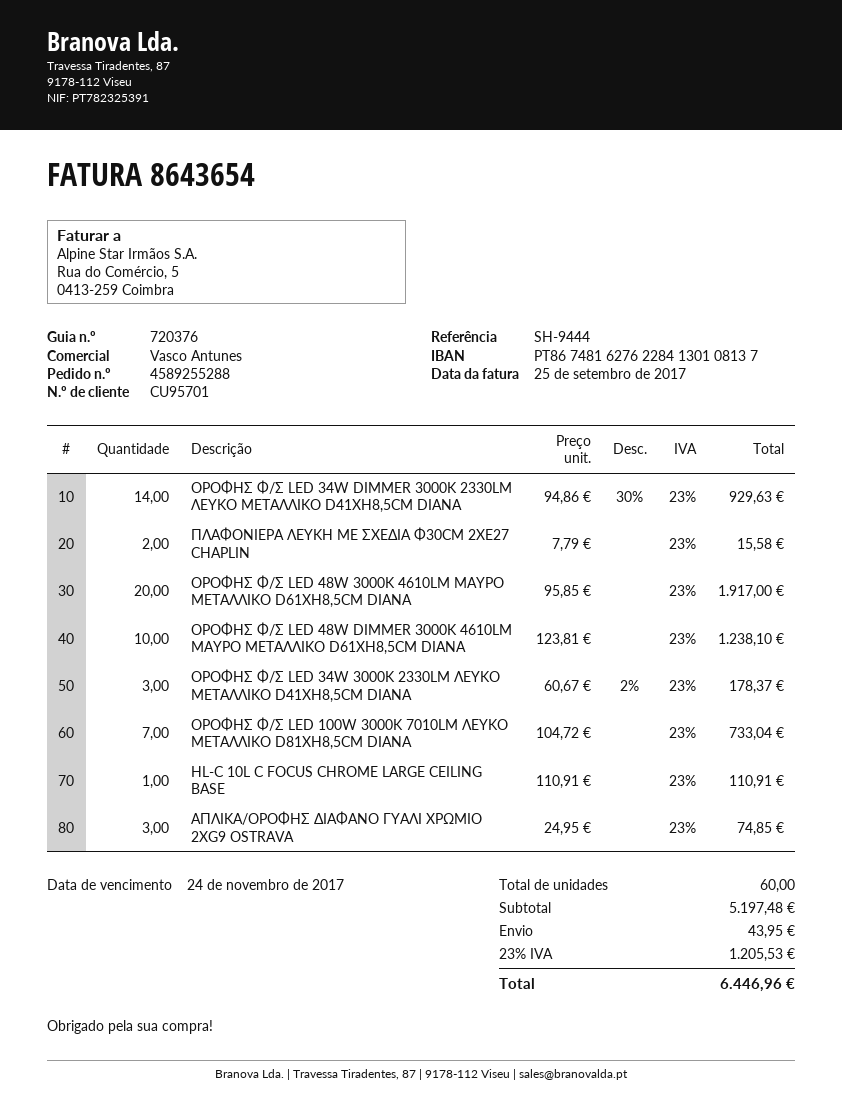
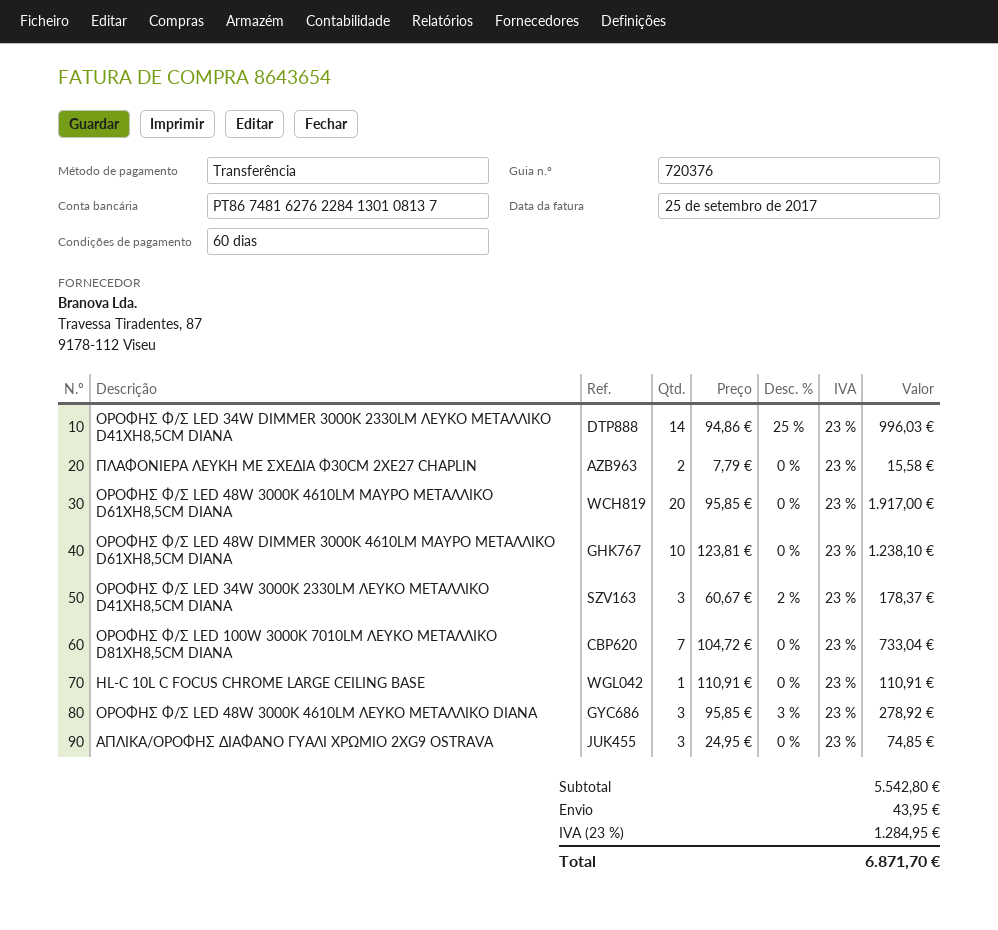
ΟΡΟΦΗΣ Φ/Σ LED 34W DIMMER 3000K 2330LM ΛΕΥΚΟ ΜΕΤΑΛΛΙΚΟ D41XH8,5CM DIANA: 14 x 94.86 - 30% = 929.63 -> 14 x 94.86 - 25% = 996.03
ΟΡΟΦΗΣ Φ/Σ LED 48W 3000K 4610LM ΛΕΥΚΟ ΜΕΤΑΛΛΙΚΟ DIANA: none -> 3 x 95.85 - 3% = 278.92
subtotal: 5197.48 -> 5542.80
tax: 23% = 1205.53 -> 23% = 1284.95
total: 6446.96 -> 6871.70

